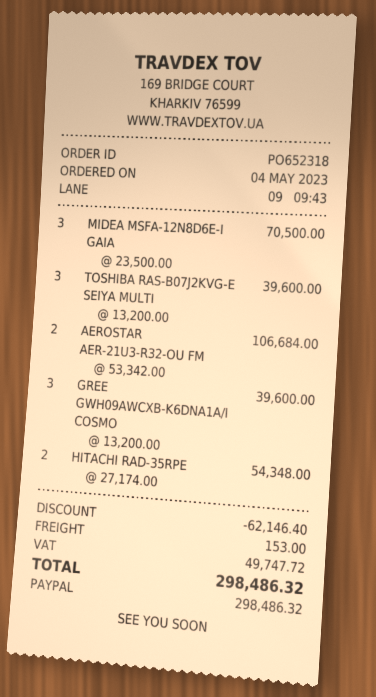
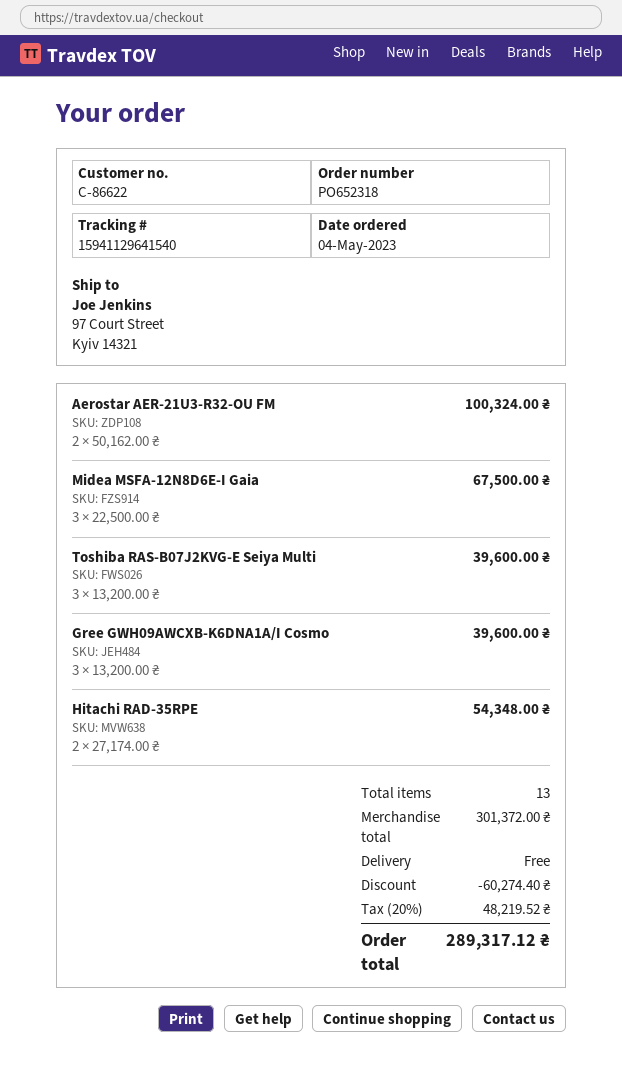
MIDEA MSFA-12N8D6E-I GAIA: 3 x 23500.00 = 70500.00 -> 3 x 22500.00 = 67500.00
AEROSTAR AER-21U3-R32-OU FM: 2 x 53342.00 = 106684.00 -> 2 x 50162.00 = 100324.00
discount: 62146.40 -> 60274.40
shipping: 153.00 -> 0.00
tax: 49747.72 -> 48219.52
total: 298486.32 -> 289317.12

